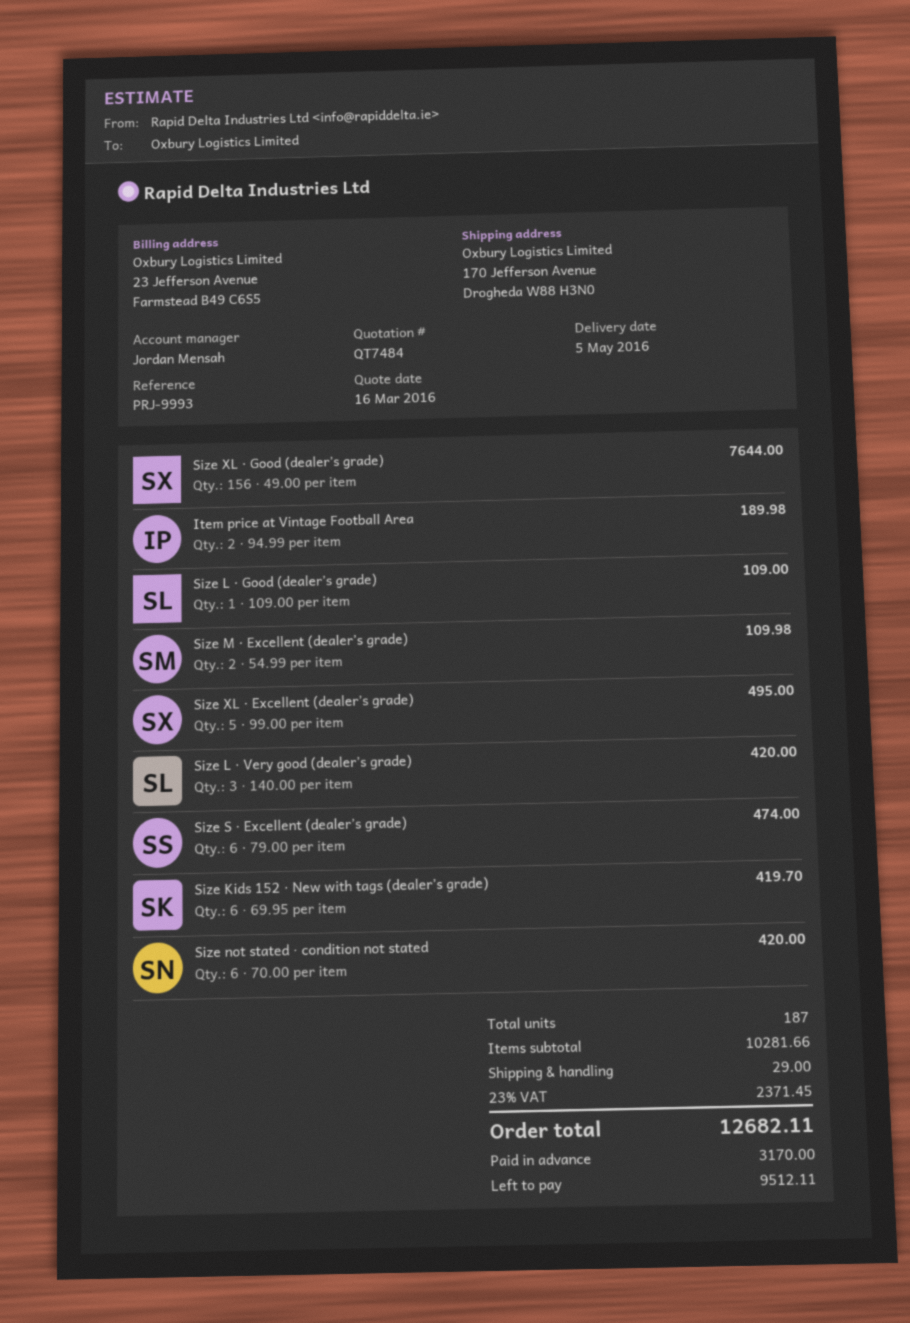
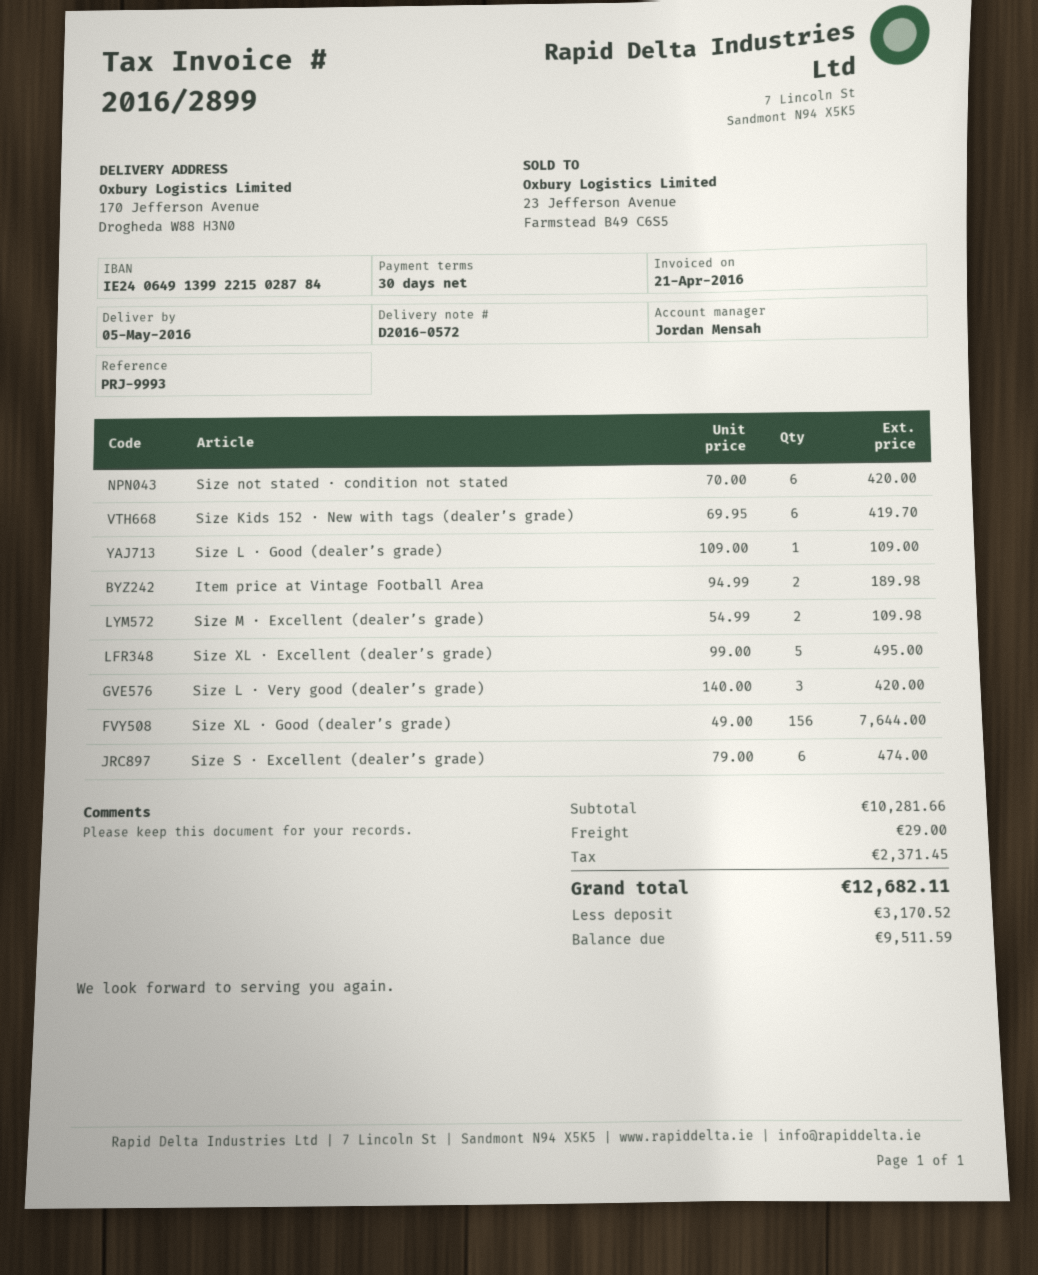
deposit: 3170.00 -> 3170.52
balance: 9512.11 -> 9511.59

